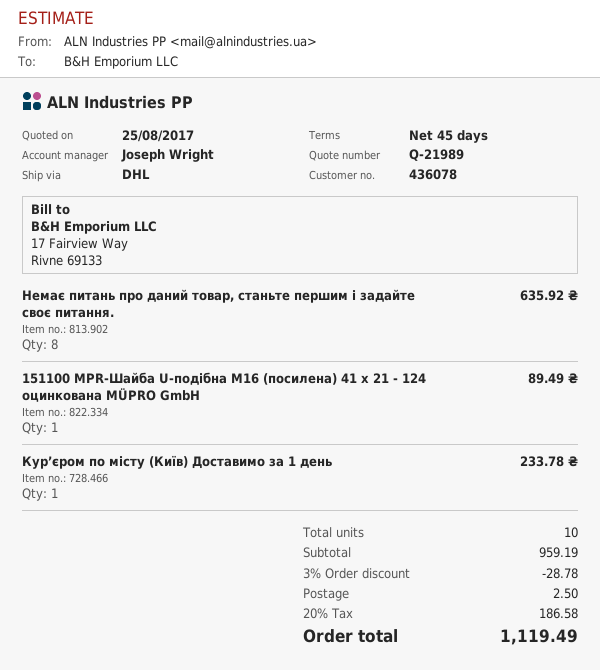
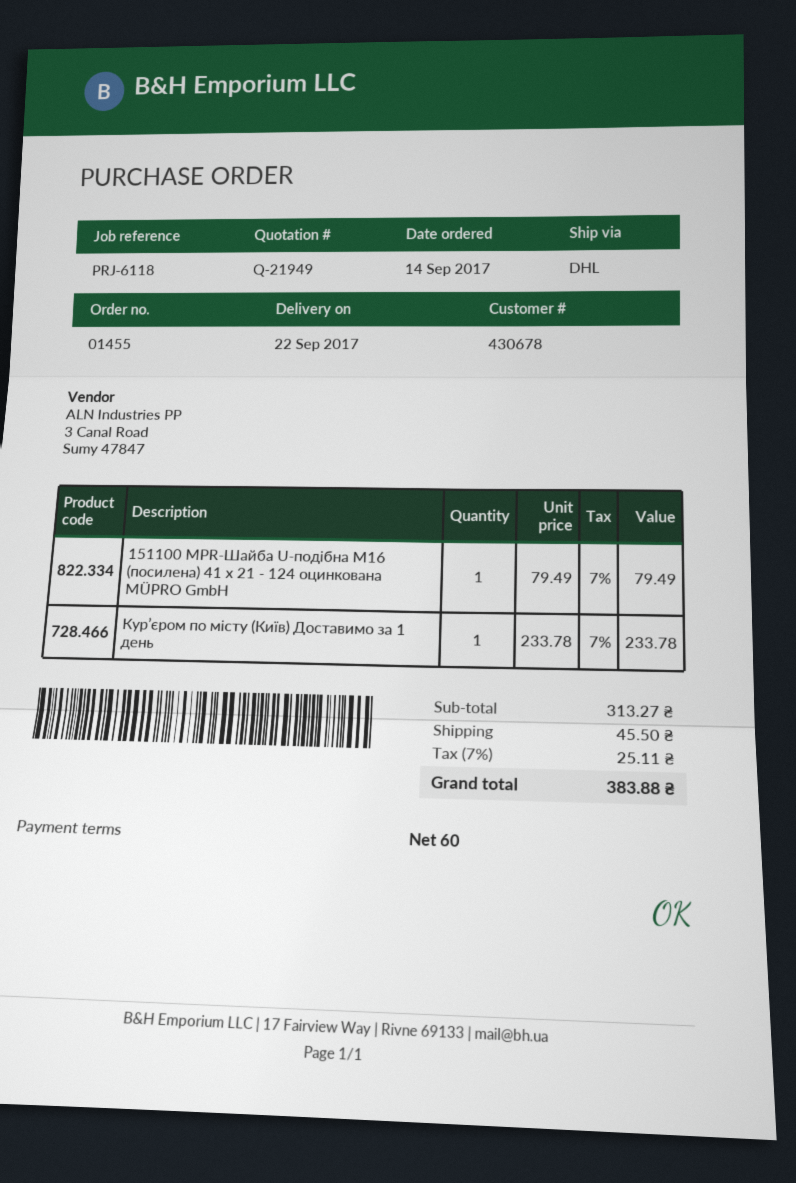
quote number: Q-21989 -> Q-21949
payment terms: 45 days -> 60 days
customer number: 436078 -> 430678
Немає питань про даний товар, станьте першим і задайте своє питання.: 8 for 635.92 -> none
151100 MPR-Шайба U-подібна М16 (посилена) 41 х 21 - 124 оцинкована MÜPRO GmbH: 1 for 89.49 -> 1 for 79.49
subtotal: 959.19 -> 313.27
discount: 3% = 28.78 -> none
shipping: 2.50 -> 45.50
tax: 20% = 186.58 -> 7% = 25.11
total: 1119.49 -> 383.88

